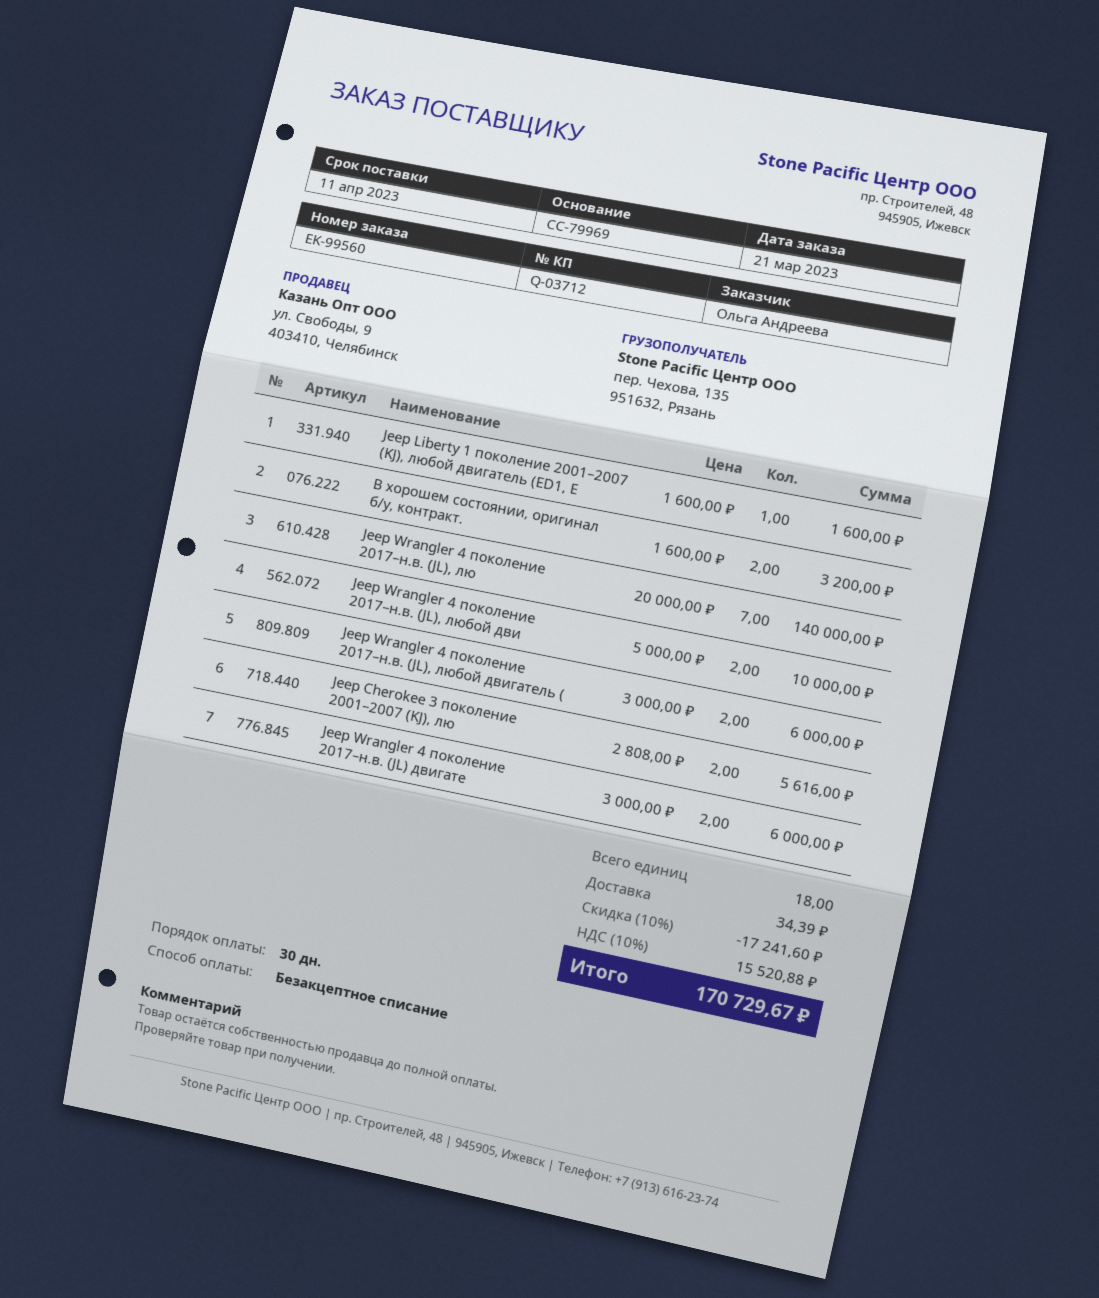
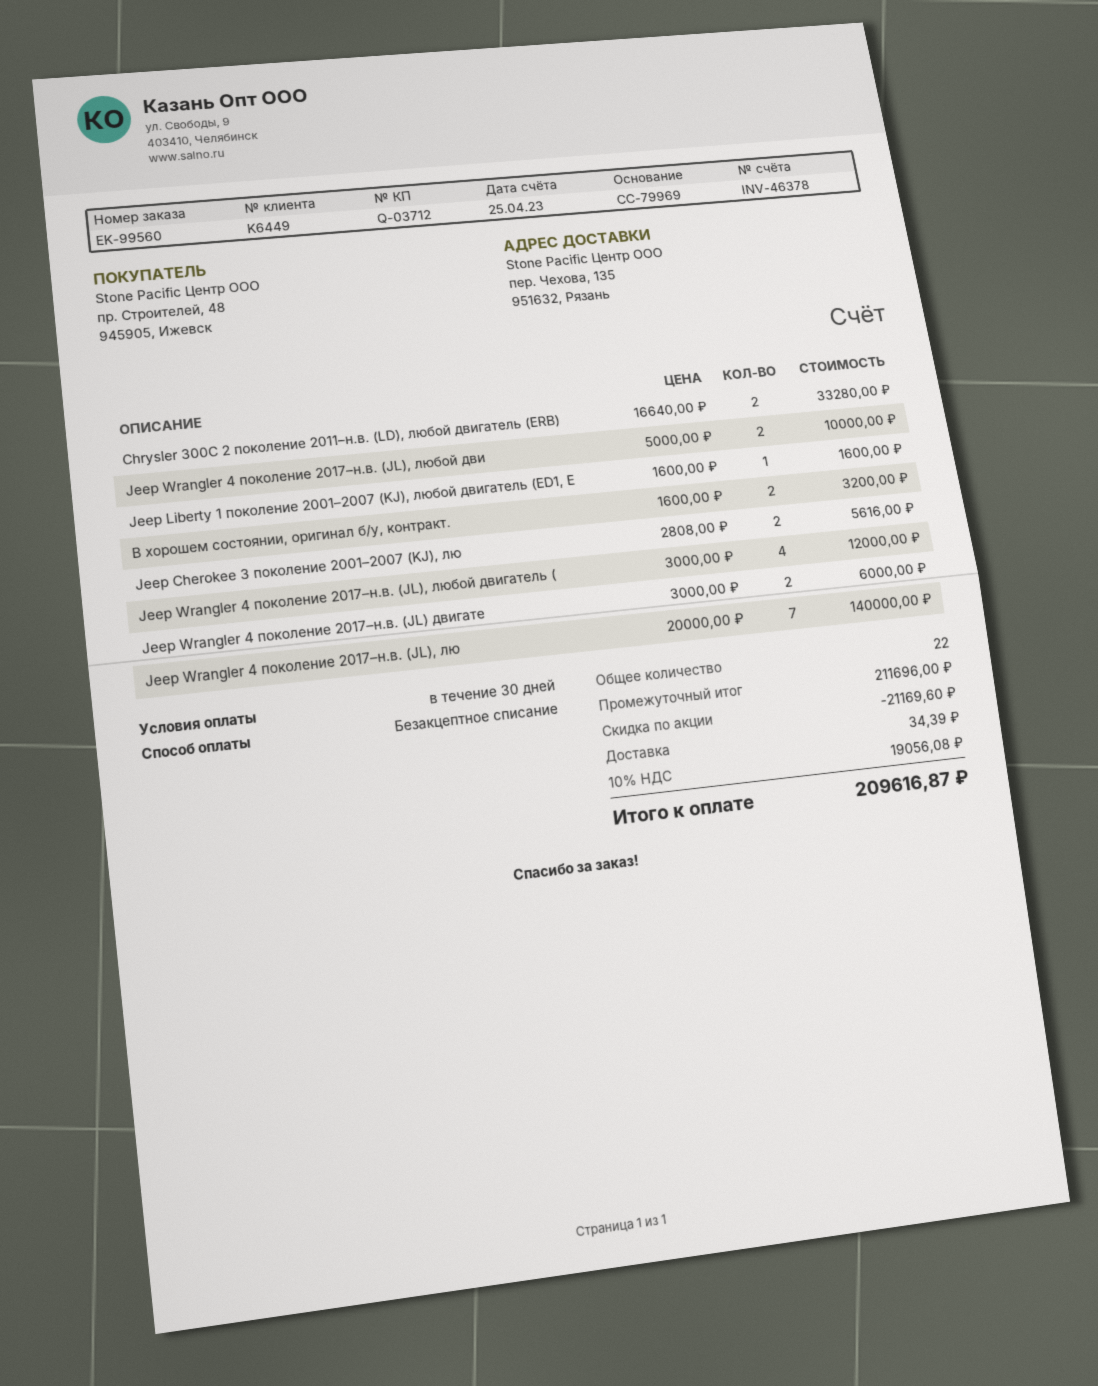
Jeep Wrangler 4 поколение 2017–н.в. (JL), любой двигатель (: 2 x 3000.00 = 6000.00 -> 4 x 3000.00 = 12000.00
Chrysler 300C 2 поколение 2011–н.в. (LD), любой двигатель (ERB): none -> 2 x 16640.00 = 33280.00
total quantity: 18 -> 22
discount: 17241.60 -> 21169.60
tax: 10% = 15520.88 -> 10% = 19056.08
total: 170729.67 -> 209616.87

